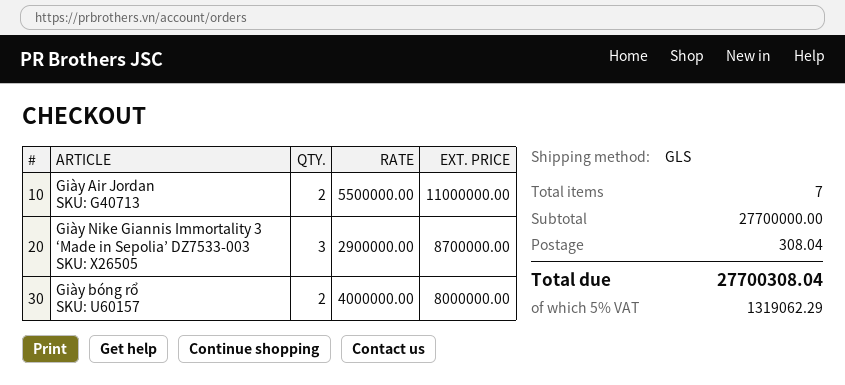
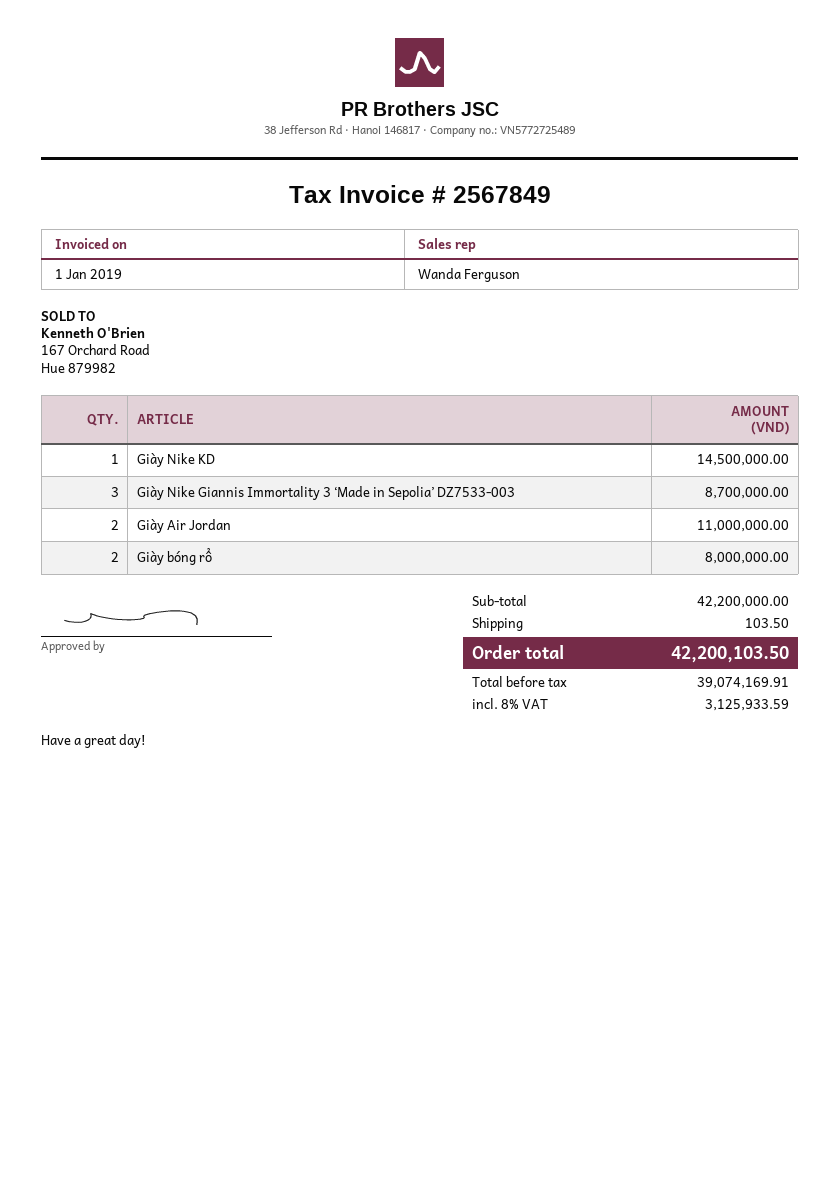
Giày Nike KD: none -> 1 for 14500000.00
subtotal: 27700000.00 -> 42200000.00
shipping: 308.04 -> 103.50
tax: 5% = 1319062.29 -> 8% = 3125933.59
total: 27700308.04 -> 42200103.50

